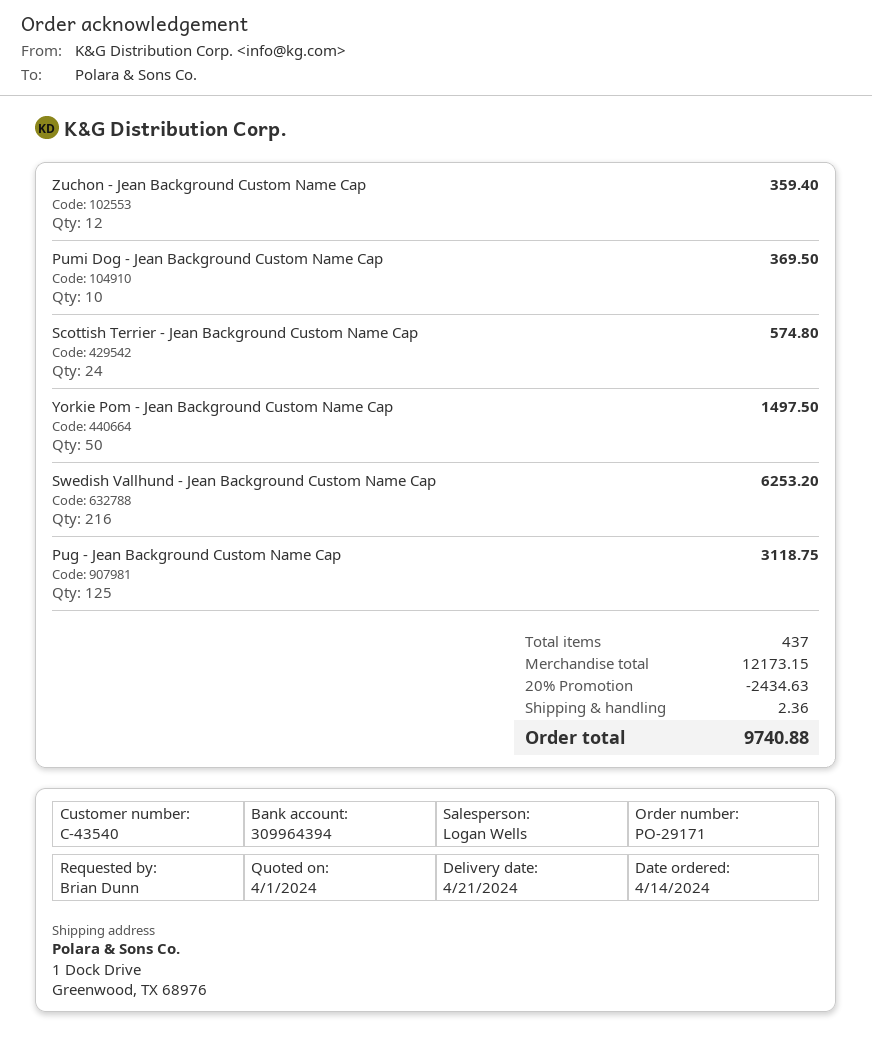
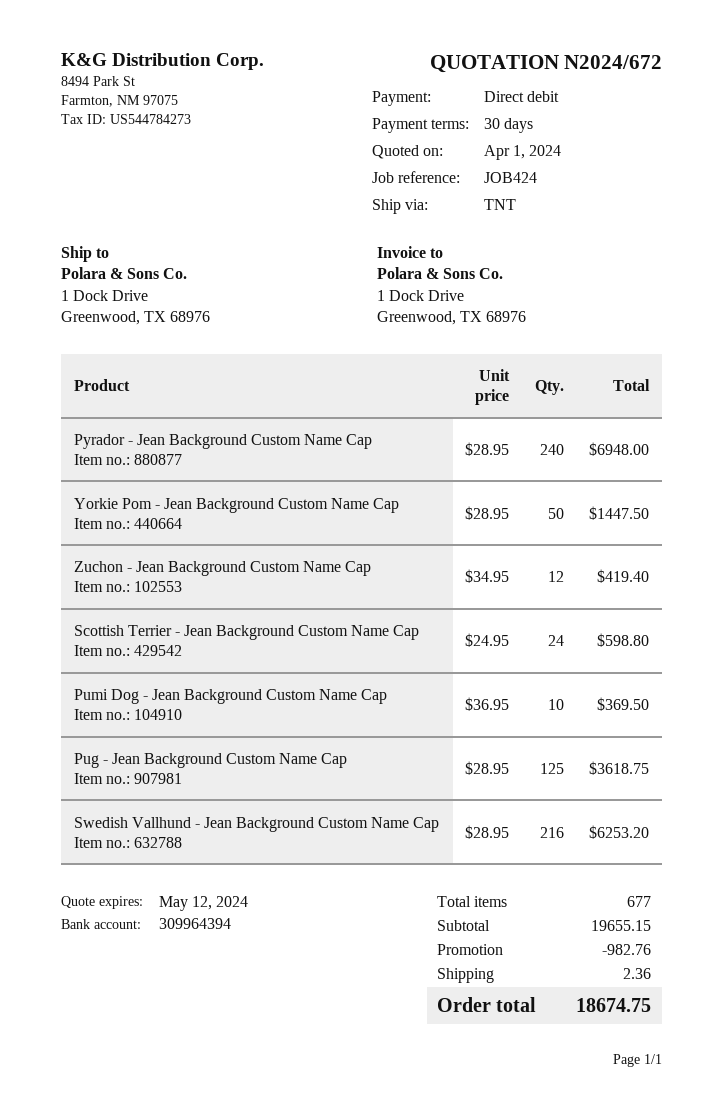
Zuchon - Jean Background Custom Name Cap: 12 for 359.40 -> 12 for 419.40
Scottish Terrier - Jean Background Custom Name Cap: 24 for 574.80 -> 24 for 598.80
Yorkie Pom - Jean Background Custom Name Cap: 50 for 1497.50 -> 50 for 1447.50
Pug - Jean Background Custom Name Cap: 125 for 3118.75 -> 125 for 3618.75
Pyrador - Jean Background Custom Name Cap: none -> 240 for 6948.00
total quantity: 437 -> 677
subtotal: 12173.15 -> 19655.15
discount: 2434.63 -> 982.76
total: 9740.88 -> 18674.75

